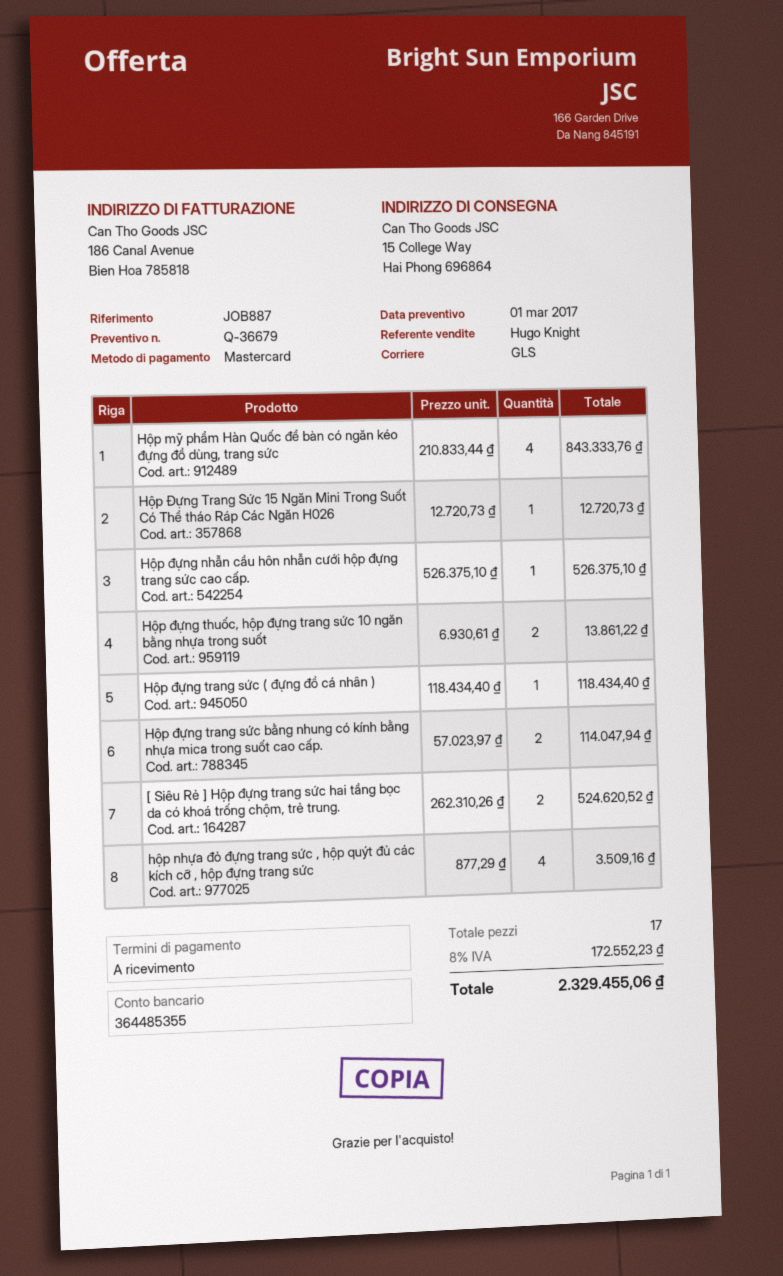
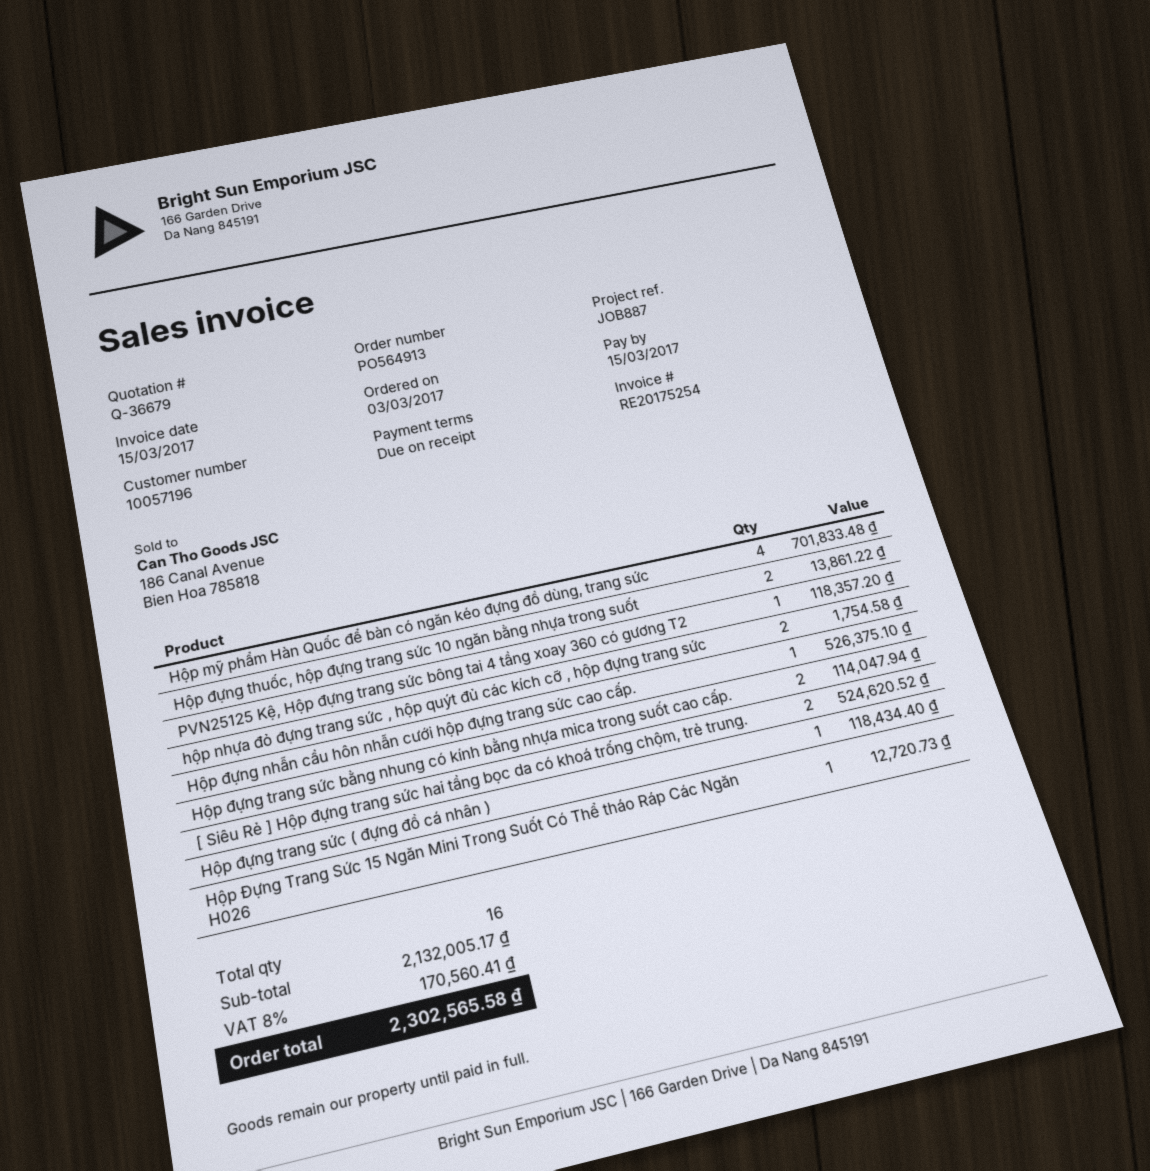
Hộp mỹ phẩm Hàn Quốc để bàn có ngăn kéo đựng đồ dùng, trang sức: 4 for 843333.76 -> 4 for 701833.48
hộp nhựa đỏ đựng trang sức , hộp quýt đủ các kích cỡ , hộp đựng trang sức: 4 for 3509.16 -> 2 for 1754.58
PVN25125 Kệ, Hộp đựng trang sức bông tai 4 tầng xoay 360 có gương T2: none -> 1 for 118357.20
total quantity: 17 -> 16
tax: 8% = 172552.23 -> 8% = 170560.41
total: 2329455.06 -> 2302565.58

